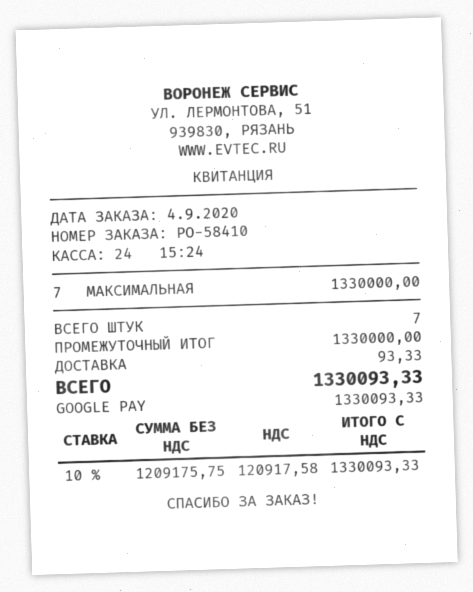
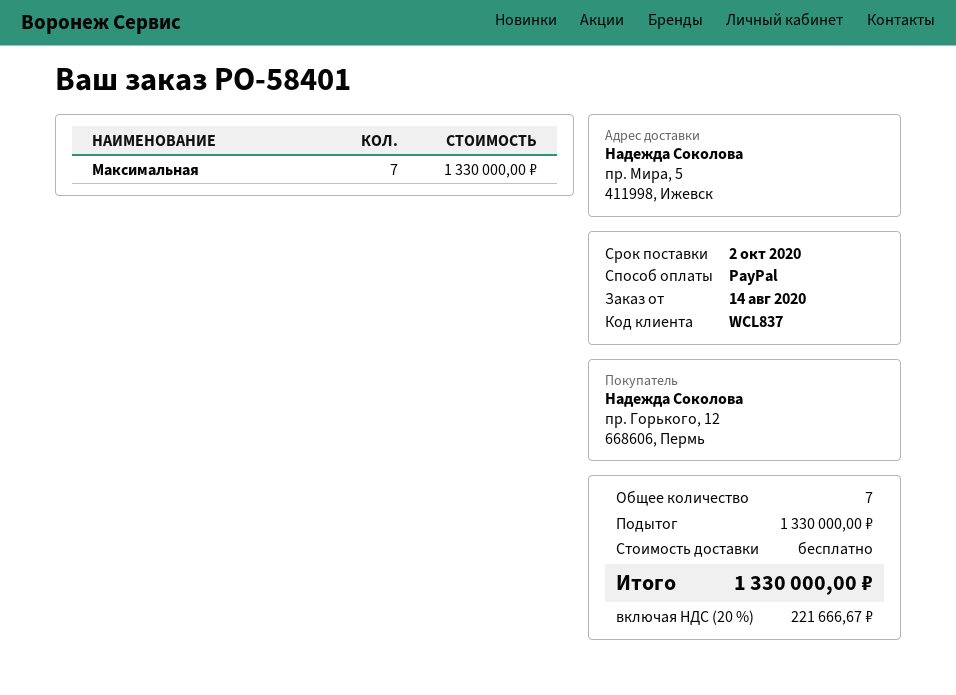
order number: PO-58410 -> PO-58401
order date: 2020-09-04 -> 2020-08-14
payment method: Google Pay -> PayPal
shipping: 93.33 -> 0.00
tax: 10% = 120917.58 -> 20% = 221666.67
total: 1330093.33 -> 1330000.00

